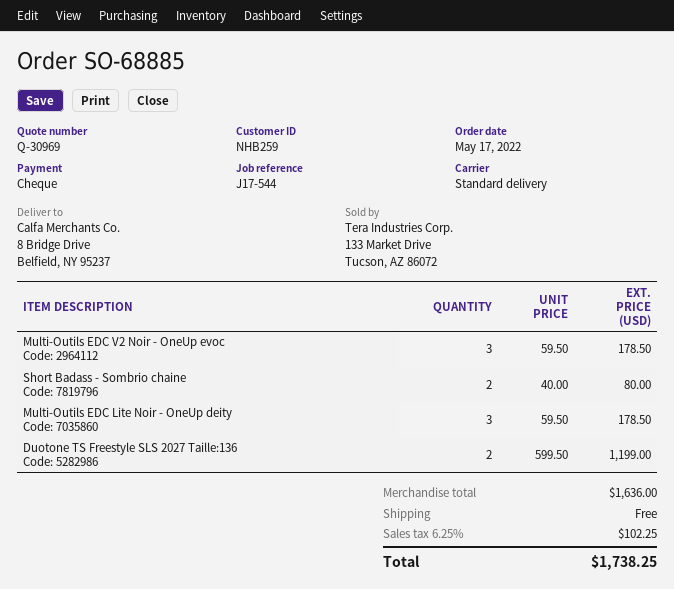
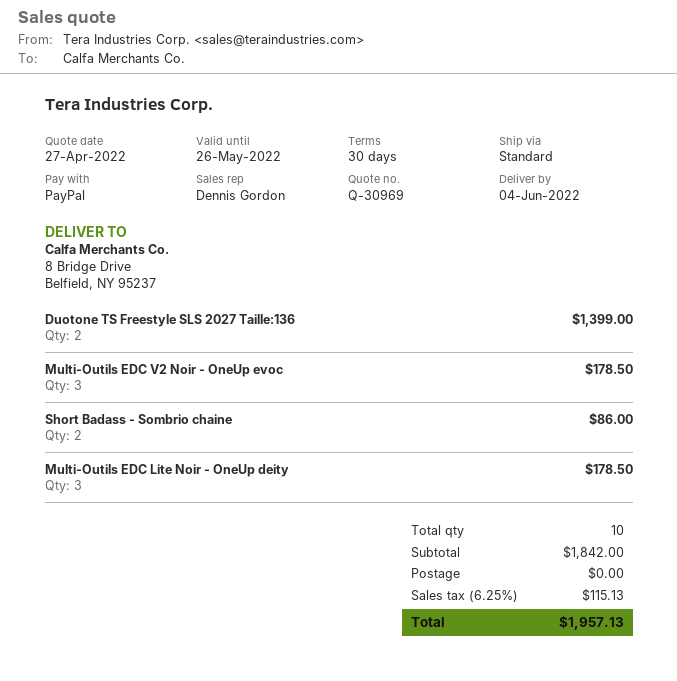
payment method: cheque -> PayPal
Short Badass - Sombrio chaine: 2 for 80.00 -> 2 for 86.00
Duotone TS Freestyle SLS 2027 Taille:136: 2 for 1199.00 -> 2 for 1399.00
subtotal: 1636.00 -> 1842.00
tax: 6.25% = 102.25 -> 6.25% = 115.13
total: 1738.25 -> 1957.13

